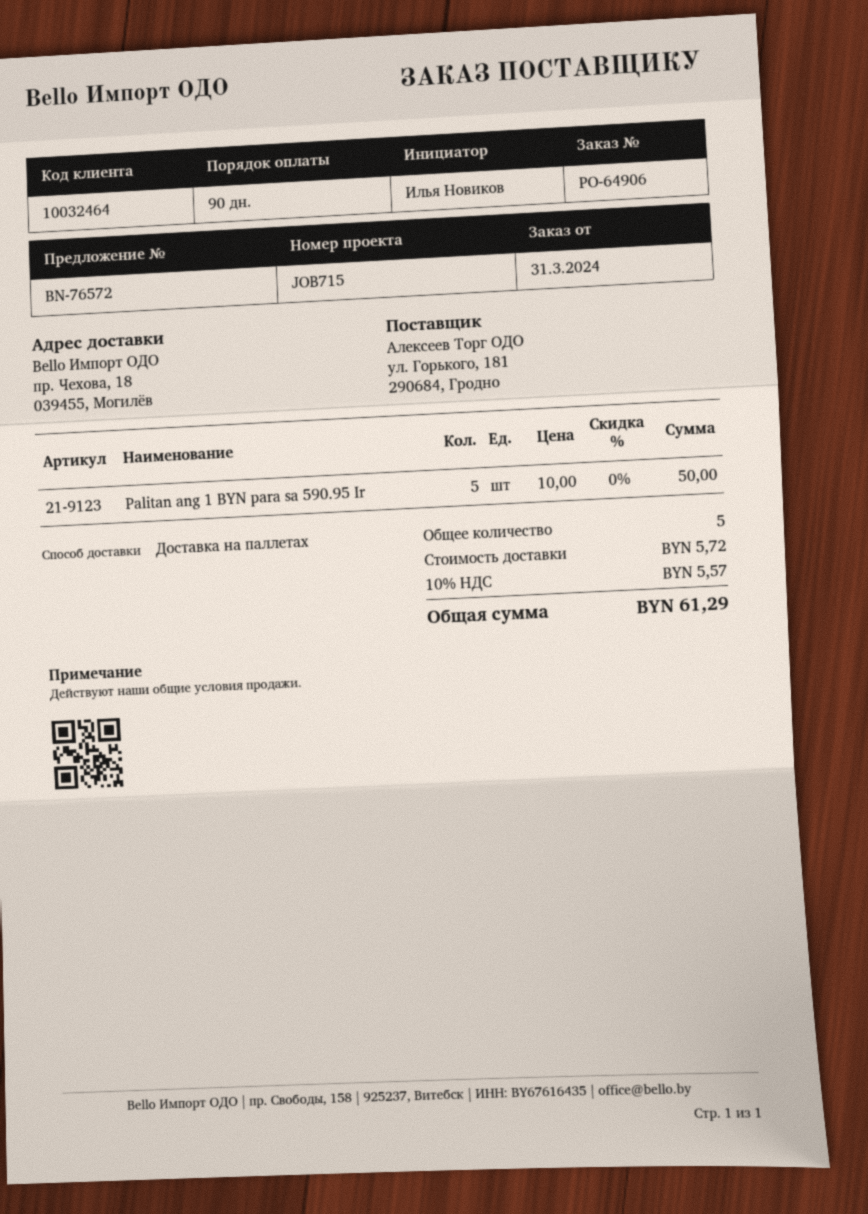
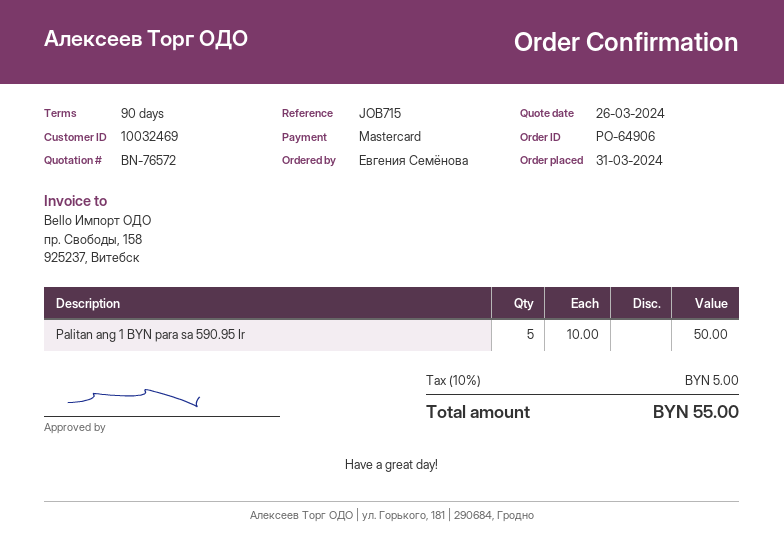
customer number: 10032464 -> 10032469
ordered by: Илья Новиков -> Евгения Семёнова
shipping: 5.72 -> none
tax: 10% = 5.57 -> 10% = 5.00
total: 61.29 -> 55.00

